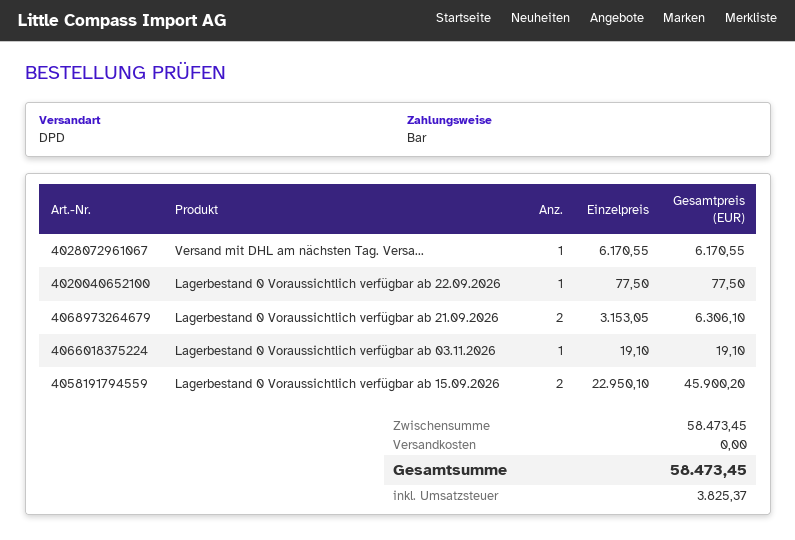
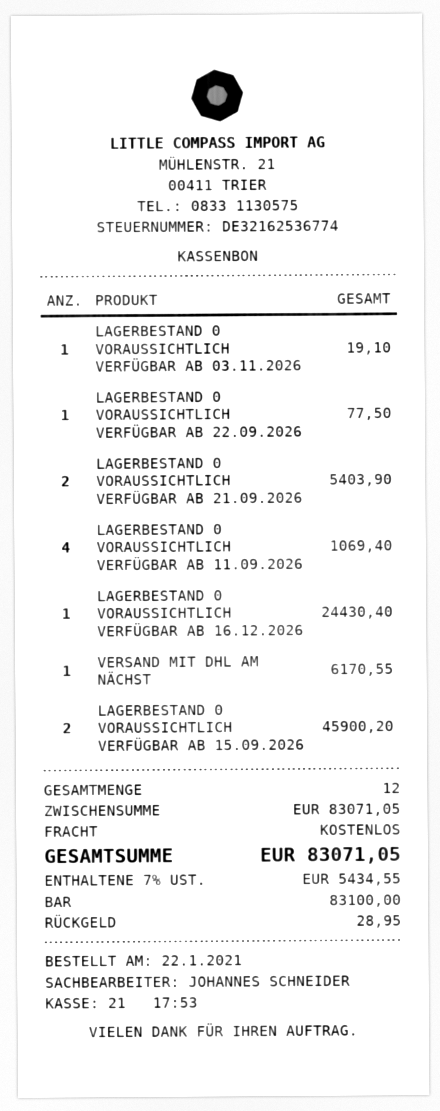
Lagerbestand 0 Voraussichtlich verfügbar ab 21.09.2026: 2 for 6306.10 -> 2 for 5403.90
LAGERBESTAND 0 VORAUSSICHTLICH VERFÜGBAR AB 11.09.2026: none -> 4 for 1069.40
LAGERBESTAND 0 VORAUSSICHTLICH VERFÜGBAR AB 16.12.2026: none -> 1 for 24430.40
subtotal: 58473.45 -> 83071.05
tax: 3825.37 -> 5434.55
total: 58473.45 -> 83071.05

